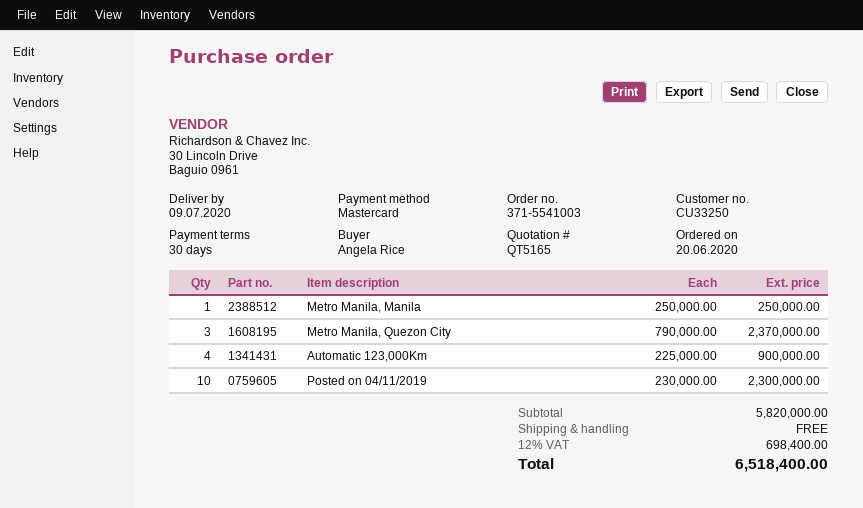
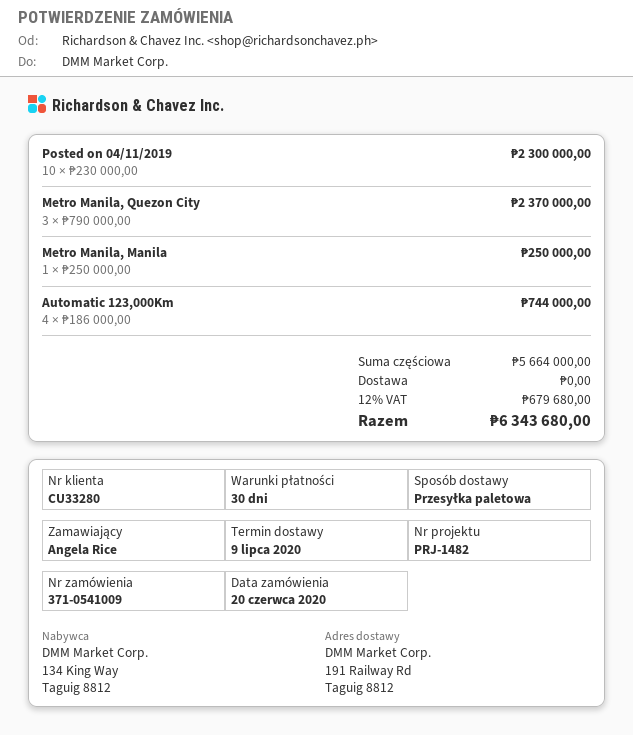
order number: 371-5541003 -> 371-0541009
customer number: CU33250 -> CU33280
Automatic 123,000Km: 4 x 225000.00 = 900000.00 -> 4 x 186000.00 = 744000.00
subtotal: 5820000.00 -> 5664000.00
tax: 12% = 698400.00 -> 12% = 679680.00
total: 6518400.00 -> 6343680.00

